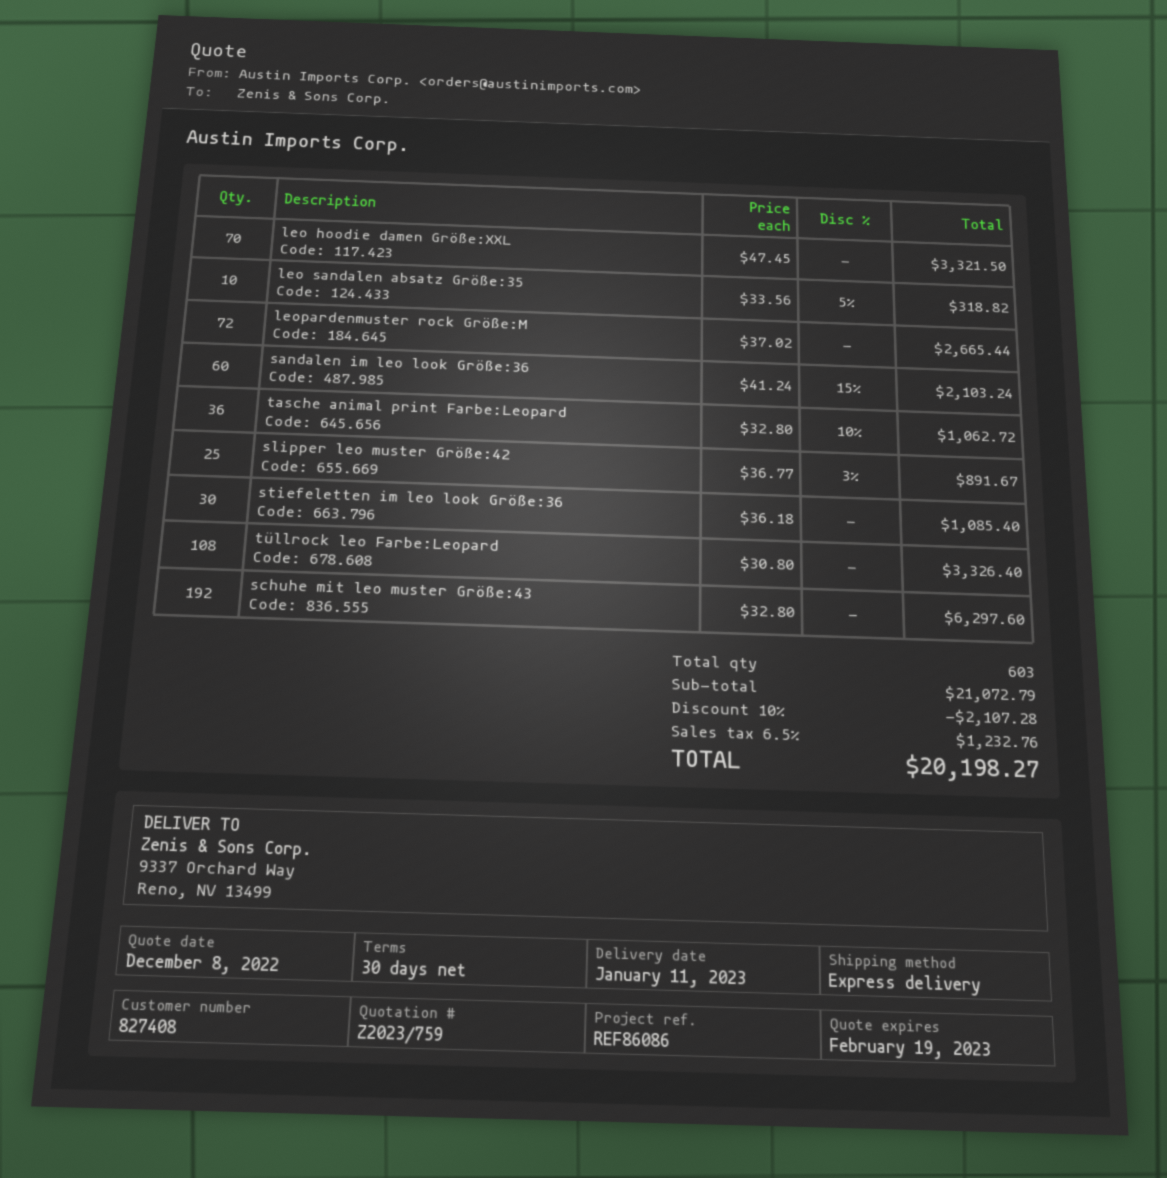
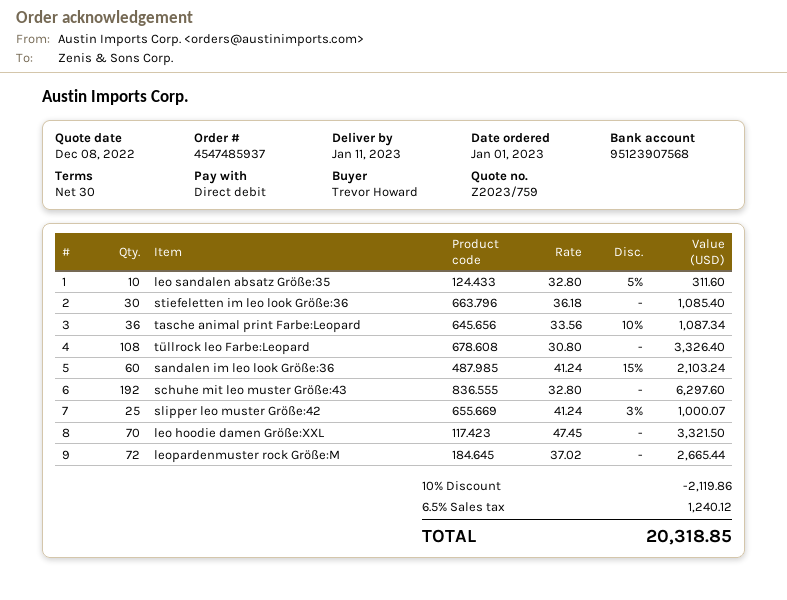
leo sandalen absatz Größe:35: 10 x 33.56 - 5% = 318.82 -> 10 x 32.80 - 5% = 311.60
tasche animal print Farbe:Leopard: 36 x 32.80 - 10% = 1062.72 -> 36 x 33.56 - 10% = 1087.34
slipper leo muster Größe:42: 25 x 36.77 - 3% = 891.67 -> 25 x 41.24 - 3% = 1000.07
discount: 10% = 2107.28 -> 10% = 2119.86
tax: 6.5% = 1232.76 -> 6.5% = 1240.12
total: 20198.27 -> 20318.85

